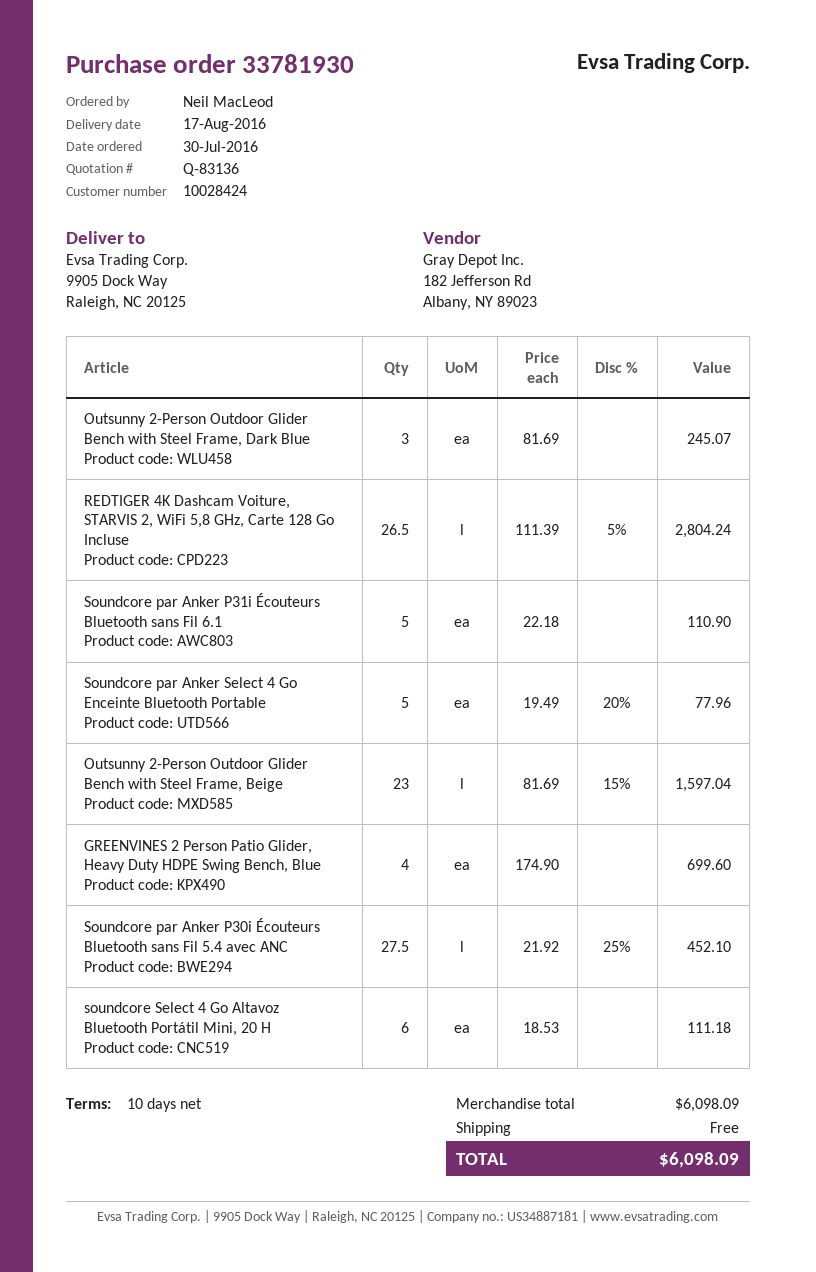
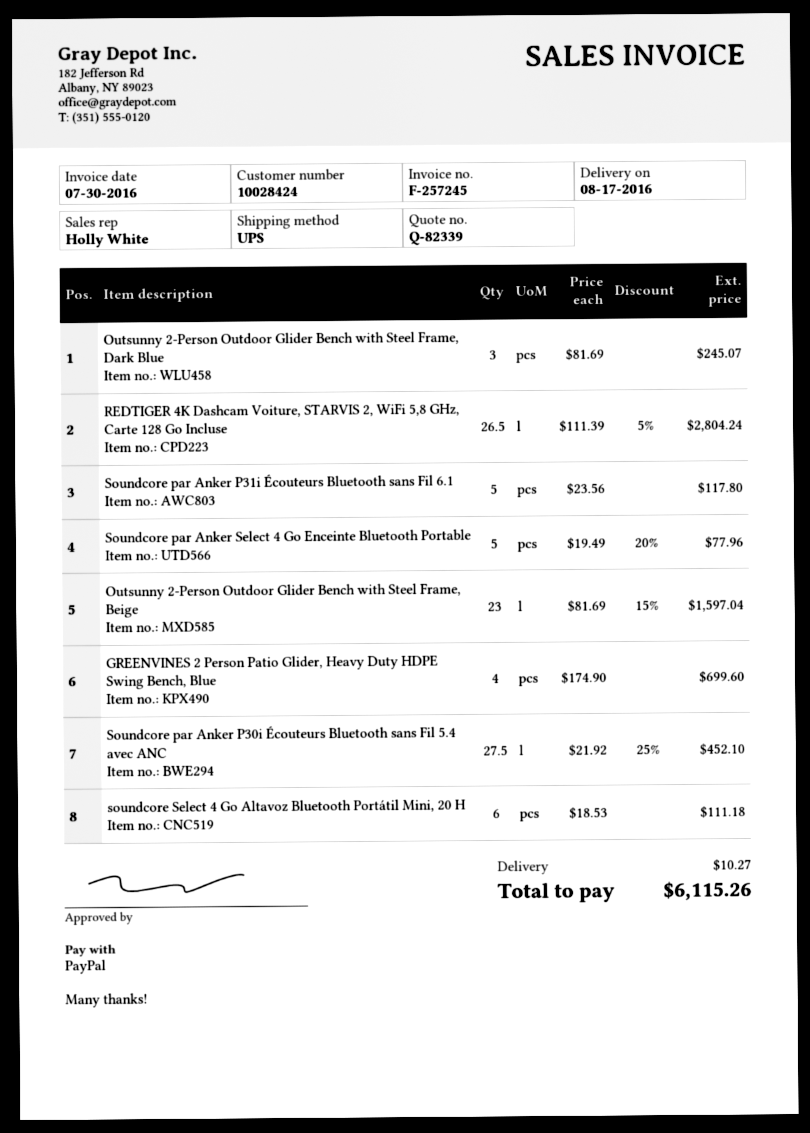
quote number: Q-83136 -> Q-82339
Soundcore par Anker P31i Écouteurs Bluetooth sans Fil 6.1: 5 x 22.18 = 110.90 -> 5 x 23.56 = 117.80
shipping: 0.00 -> 10.27
total: 6098.09 -> 6115.26

